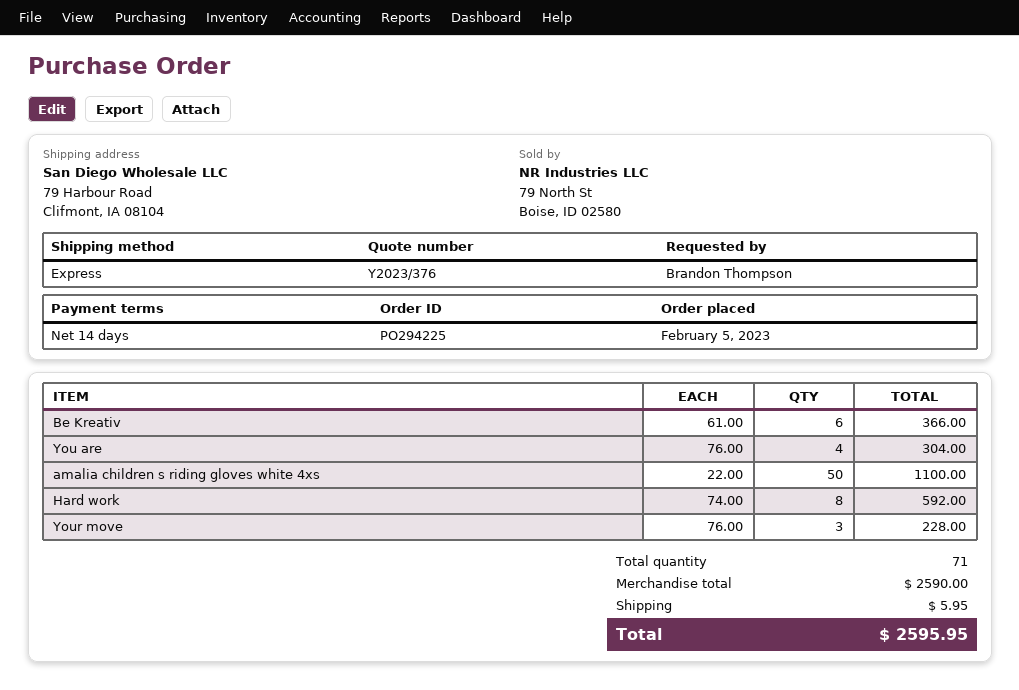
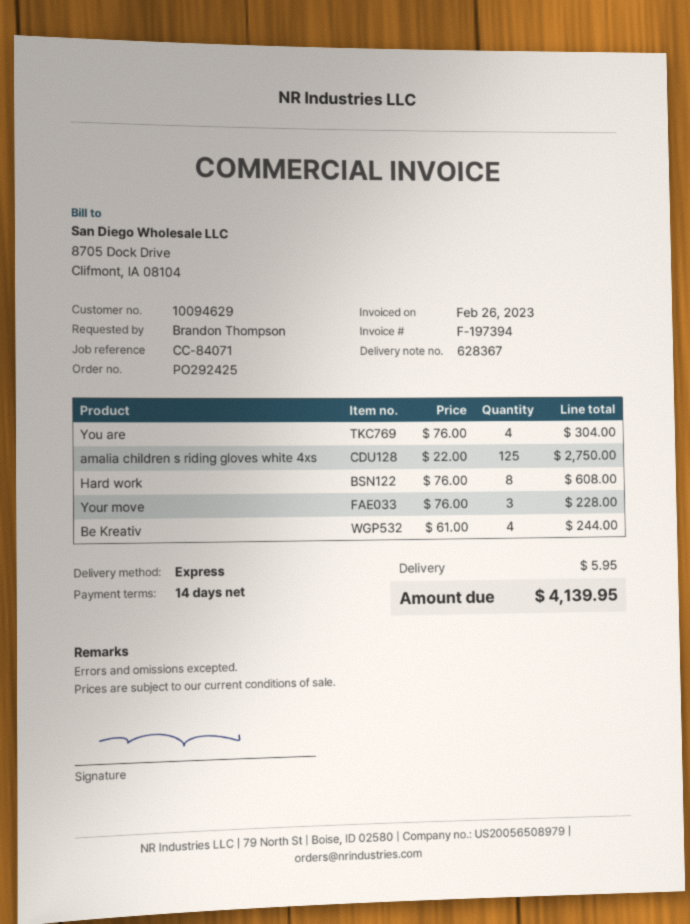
order number: PO294225 -> PO292425
Be Kreativ: 6 x 61.00 = 366.00 -> 4 x 61.00 = 244.00
amalia children s riding gloves white 4xs: 50 x 22.00 = 1100.00 -> 125 x 22.00 = 2750.00
Hard work: 8 x 74.00 = 592.00 -> 8 x 76.00 = 608.00
total: 2595.95 -> 4139.95

